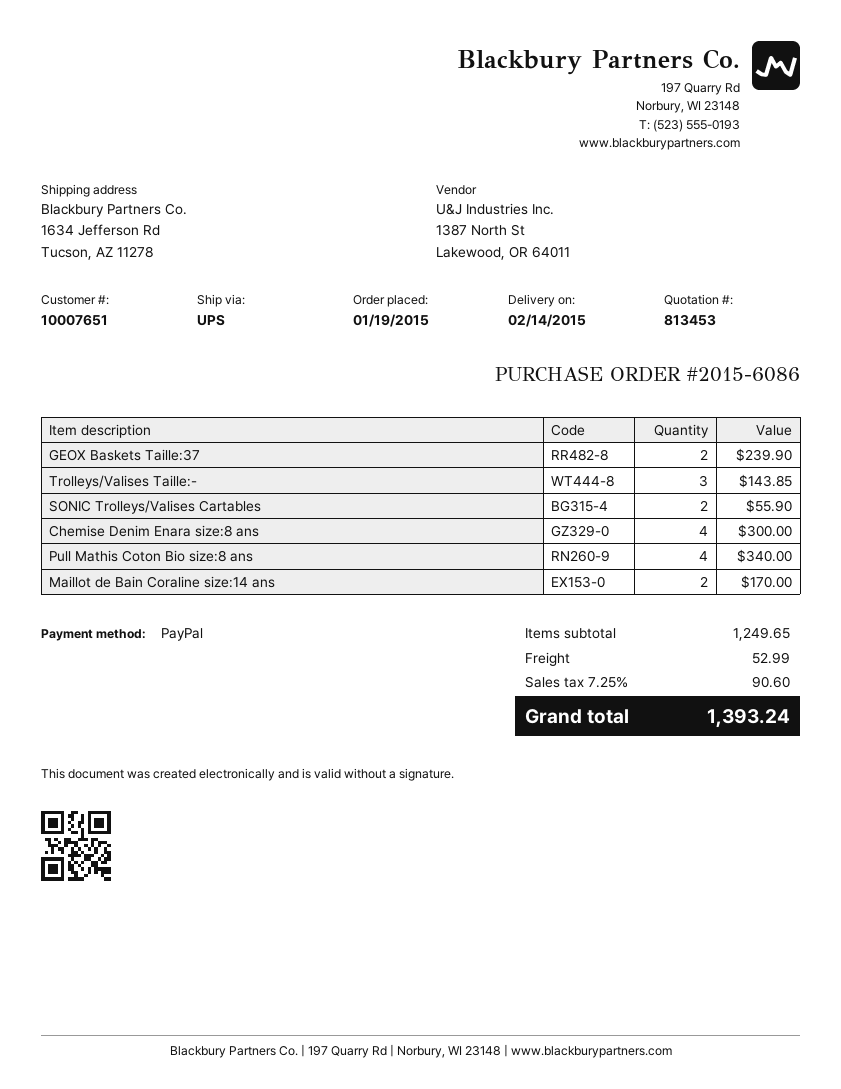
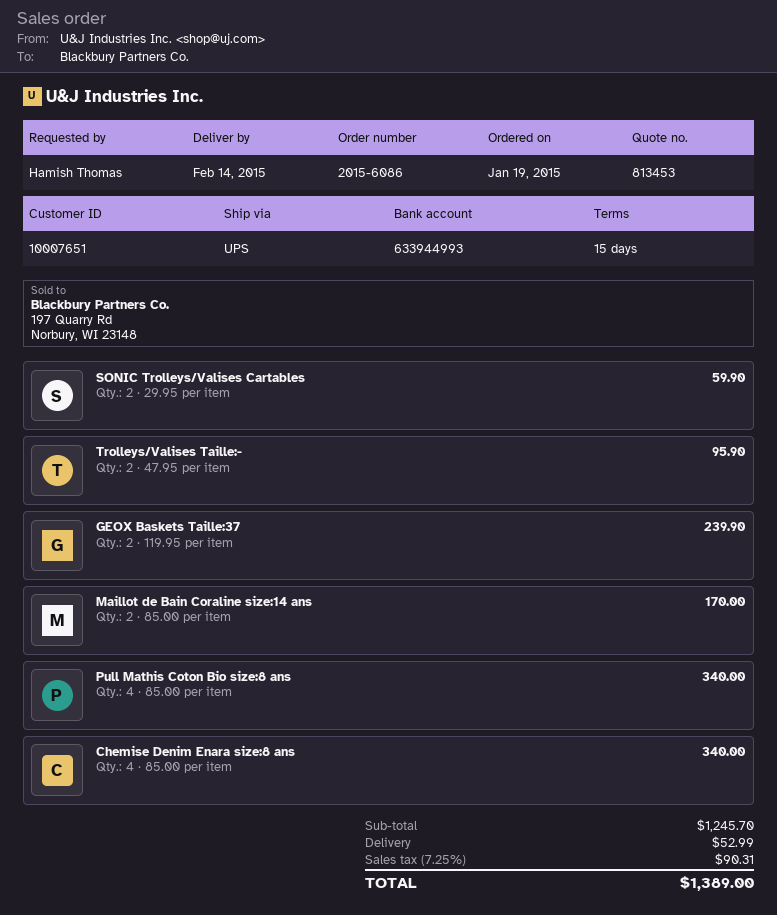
Trolleys/Valises Taille:-: 3 for 143.85 -> 2 for 95.90
SONIC Trolleys/Valises Cartables: 2 for 55.90 -> 2 for 59.90
Chemise Denim Enara size:8 ans: 4 for 300.00 -> 4 for 340.00
subtotal: 1249.65 -> 1245.70
tax: 7.25% = 90.60 -> 7.25% = 90.31
total: 1393.24 -> 1389.00

